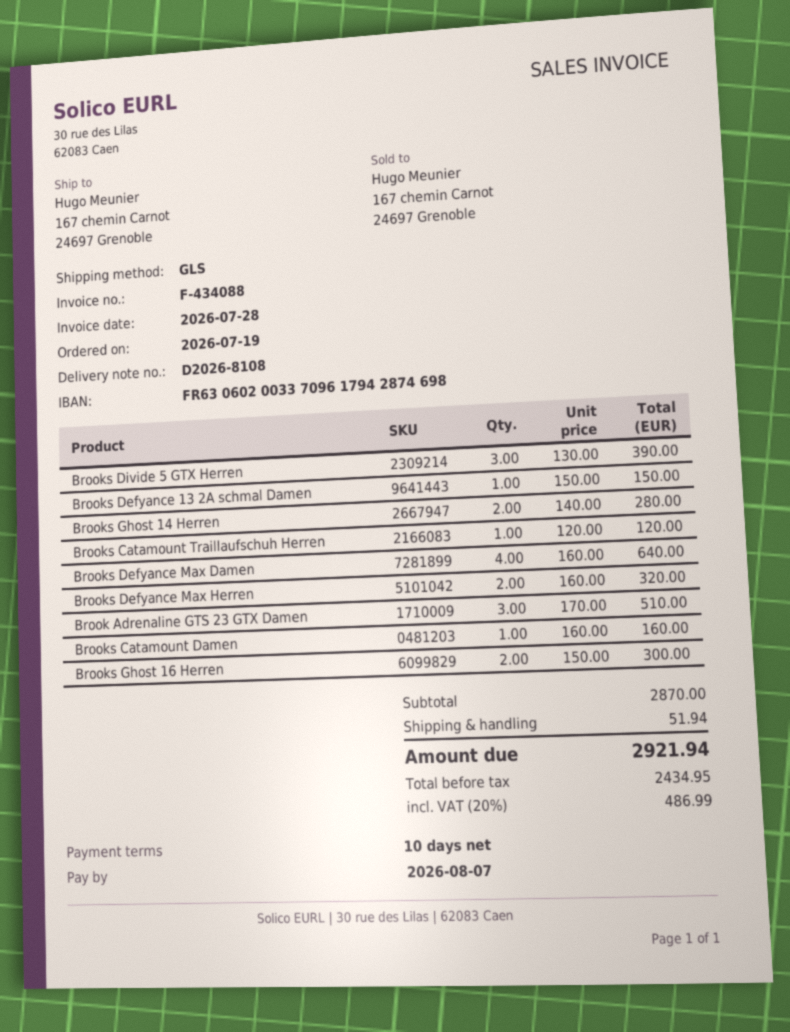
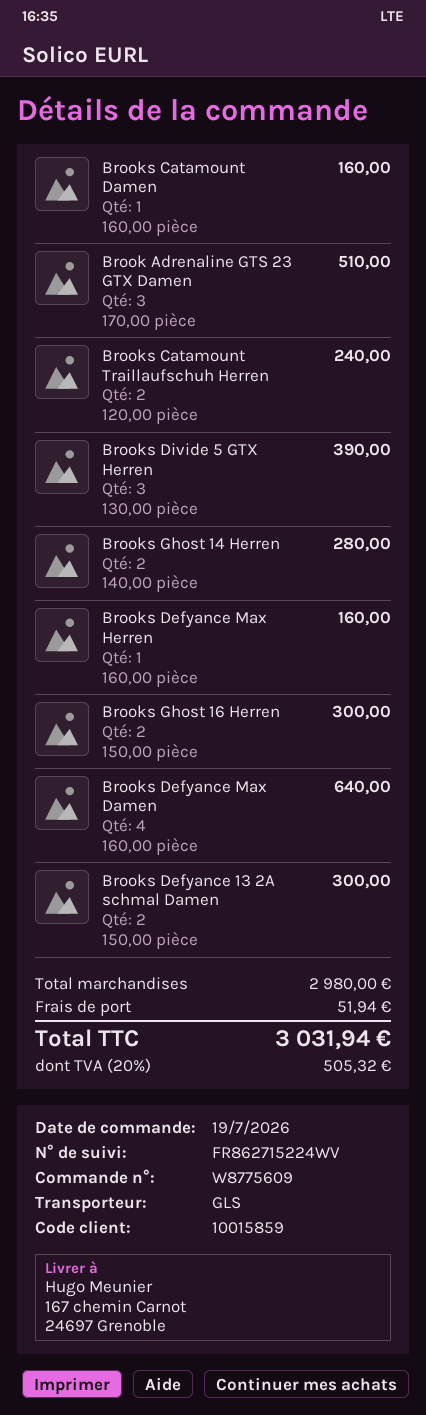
Brooks Defyance 13 2A schmal Damen: 1 x 150.00 = 150.00 -> 2 x 150.00 = 300.00
Brooks Catamount Traillaufschuh Herren: 1 x 120.00 = 120.00 -> 2 x 120.00 = 240.00
Brooks Defyance Max Herren: 2 x 160.00 = 320.00 -> 1 x 160.00 = 160.00
subtotal: 2870.00 -> 2980.00
tax: 20% = 486.99 -> 20% = 505.32
total: 2921.94 -> 3031.94

